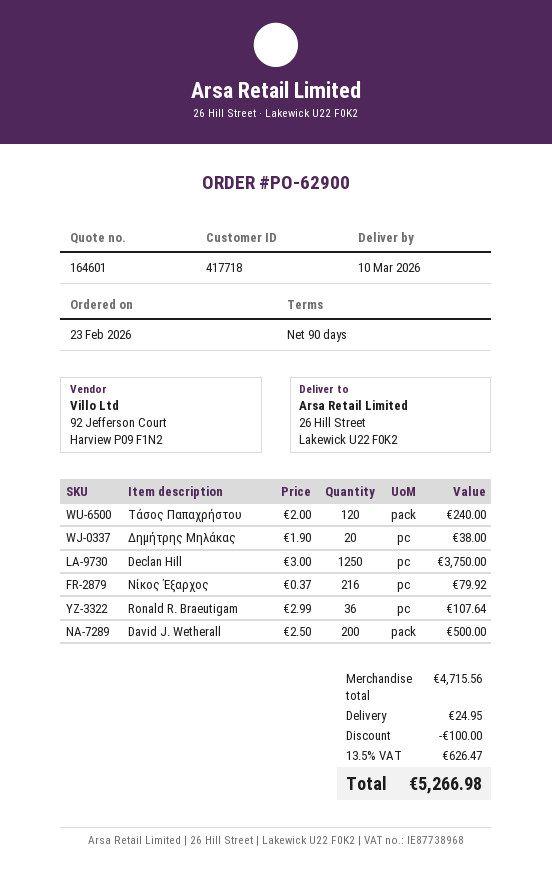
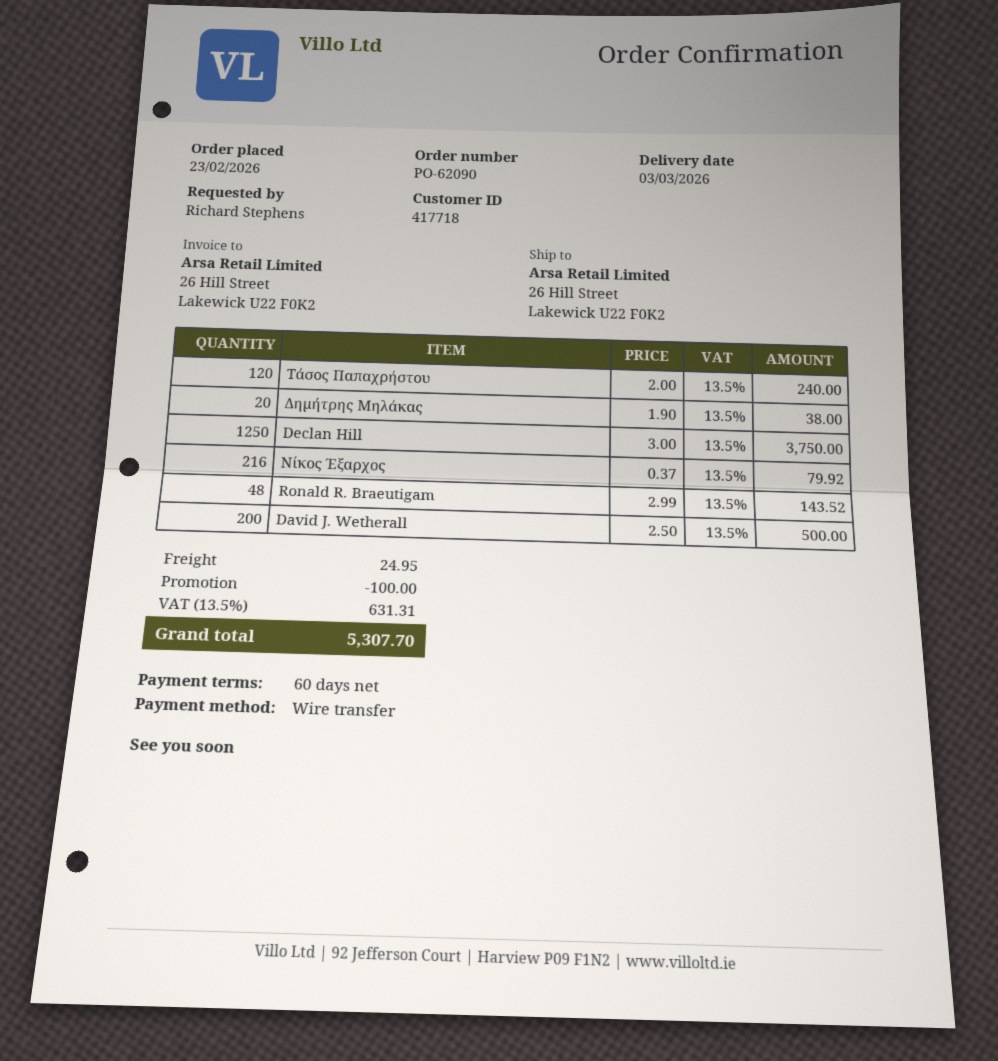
order number: PO-62900 -> PO-62090
delivery date: 2026-03-10 -> 2026-03-03
payment terms: 90 days -> 60 days
Ronald R. Braeutigam: 36 x 2.99 = 107.64 -> 48 x 2.99 = 143.52
tax: 13.5% = 626.47 -> 13.5% = 631.31
total: 5266.98 -> 5307.70

